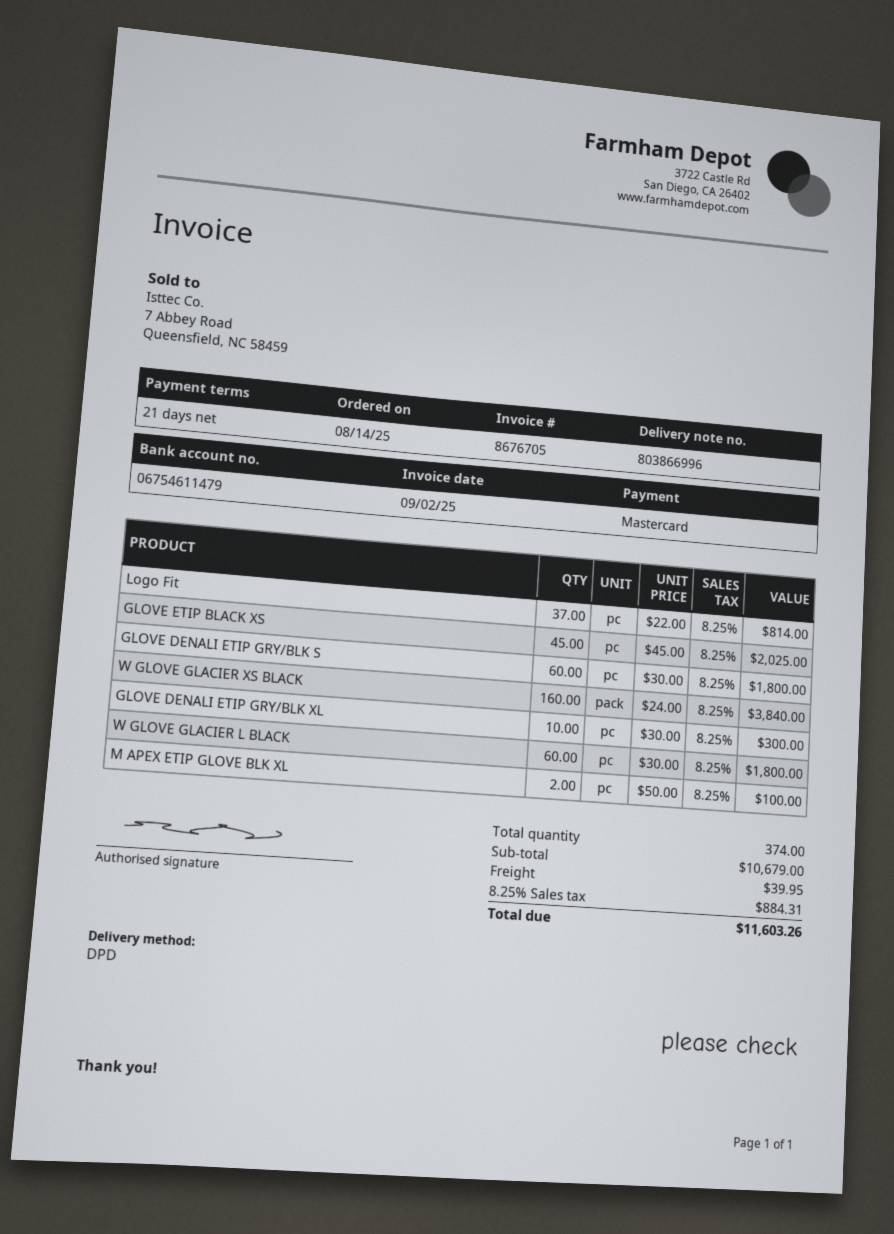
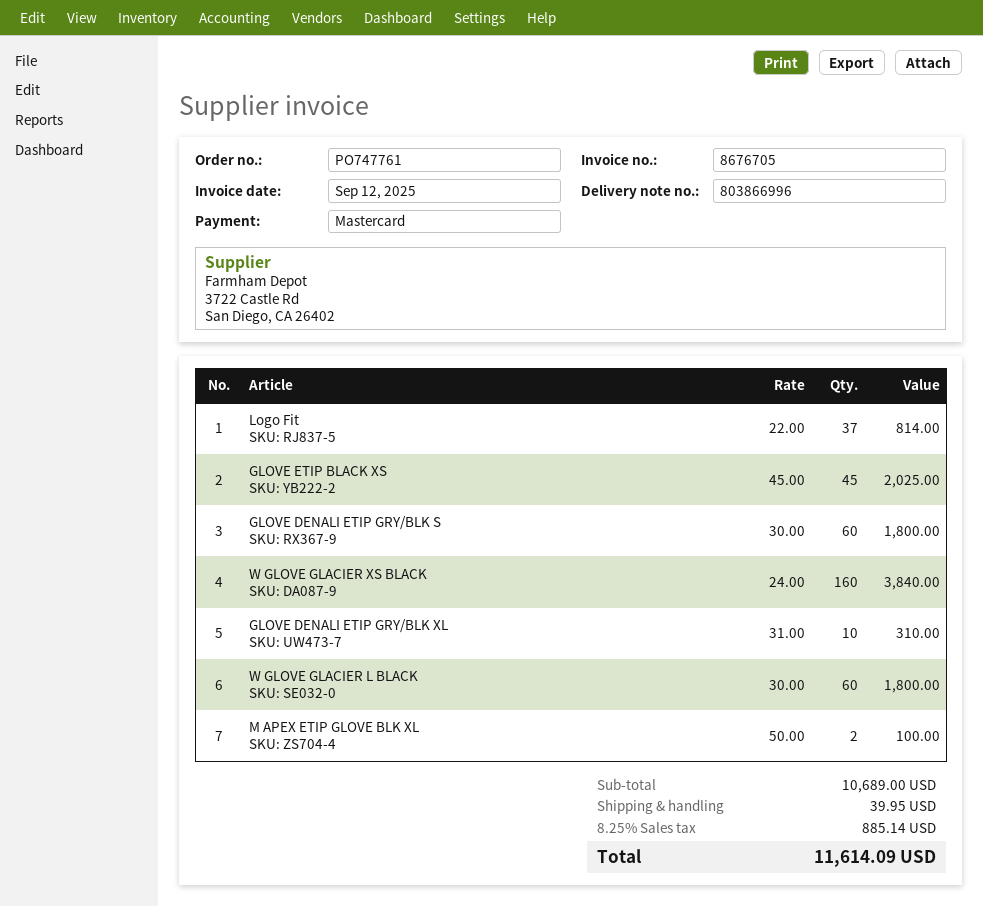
invoice date: 2025-09-02 -> 2025-09-12
GLOVE DENALI ETIP GRY/BLK XL: 10 x 30.00 = 300.00 -> 10 x 31.00 = 310.00
subtotal: 10679.00 -> 10689.00
tax: 8.25% = 884.31 -> 8.25% = 885.14
total: 11603.26 -> 11614.09

